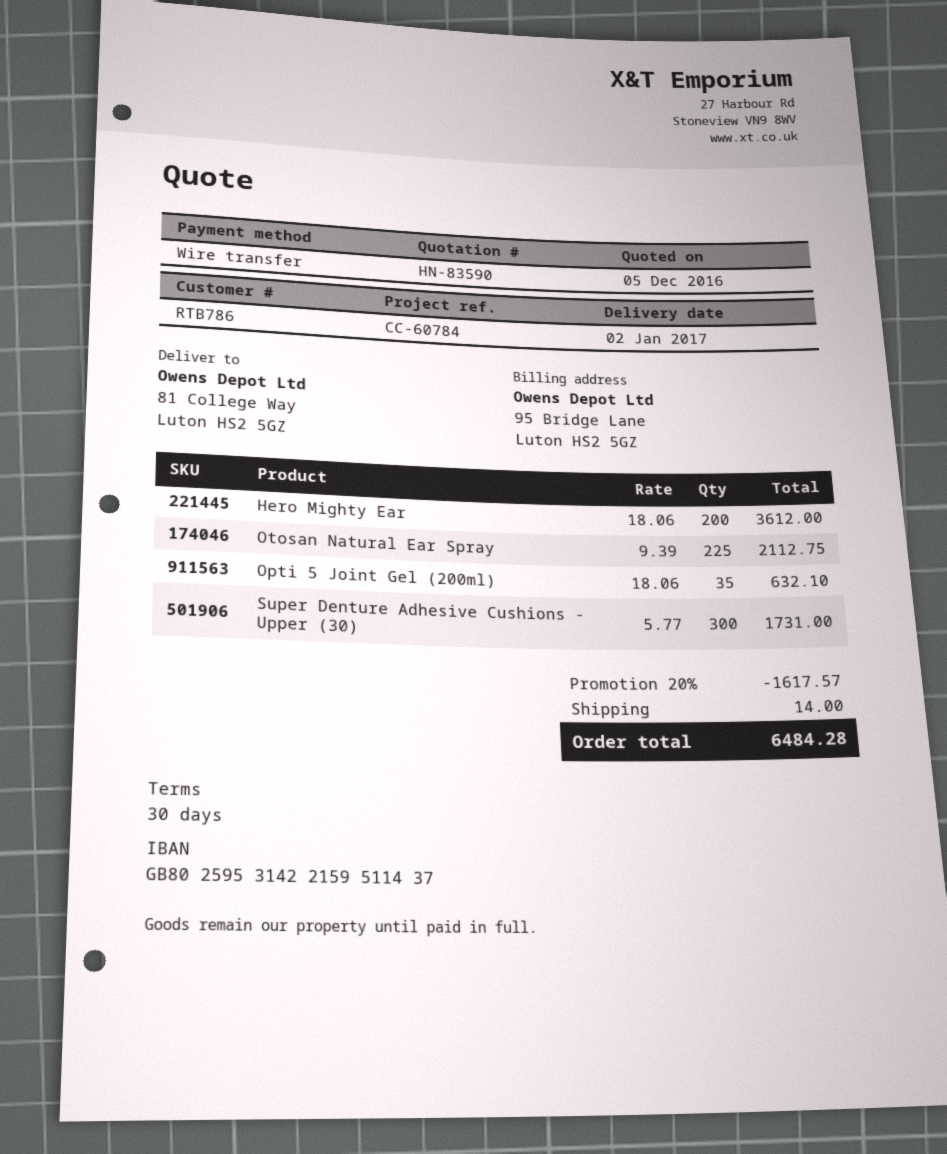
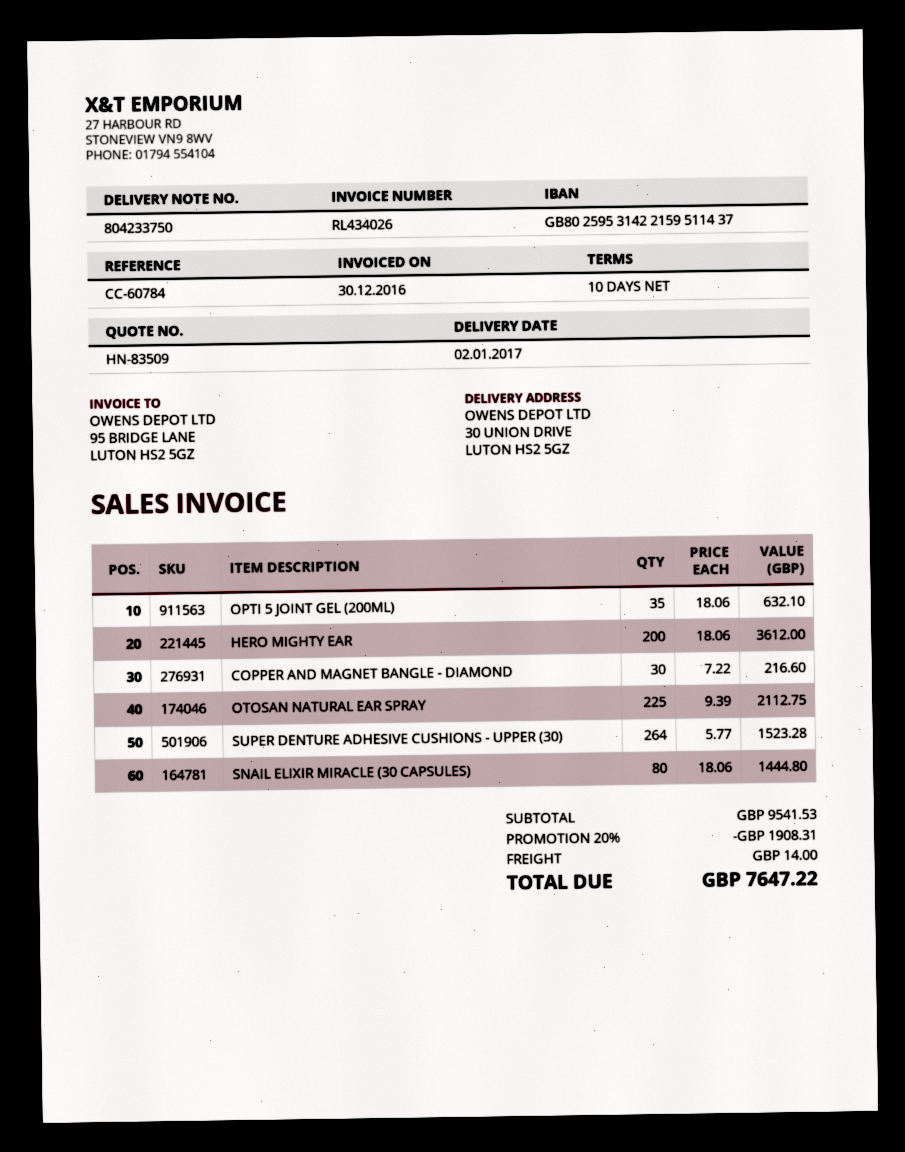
quote number: HN-83590 -> HN-83509
payment terms: 30 days -> 10 days
ship to: 81 College Way, Luton HS2 5GZ -> 30 UNION DRIVE, LUTON HS2 5GZ
Super Denture Adhesive Cushions - Upper (30): 300 x 5.77 = 1731.00 -> 264 x 5.77 = 1523.28
COPPER AND MAGNET BANGLE - DIAMOND: none -> 30 x 7.22 = 216.60
SNAIL ELIXIR MIRACLE (30 CAPSULES): none -> 80 x 18.06 = 1444.80
discount: 20% = 1617.57 -> 20% = 1908.31
total: 6484.28 -> 7647.22

